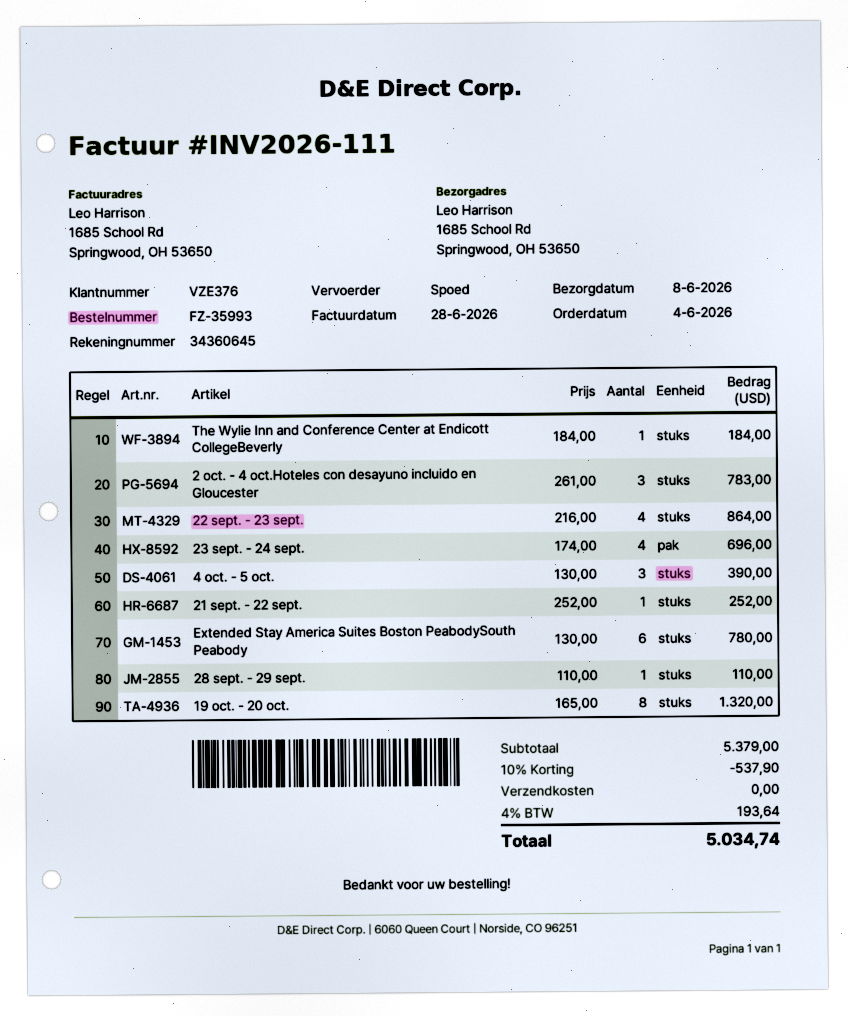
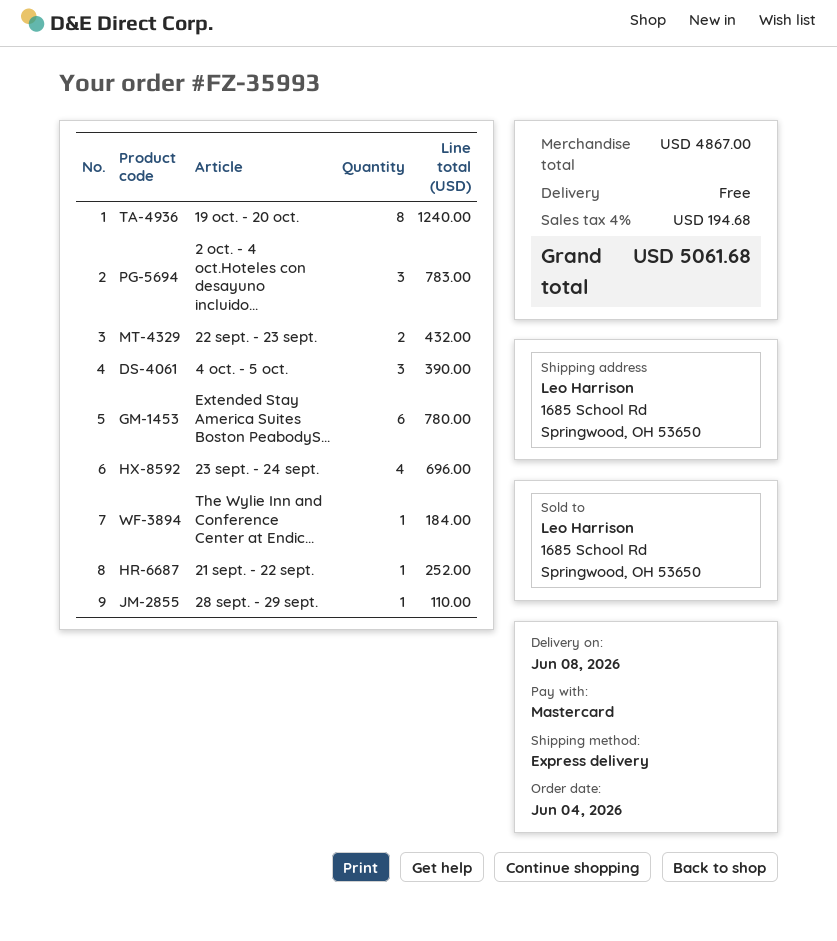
22 sept. - 23 sept.: 4 for 864.00 -> 2 for 432.00
19 oct. - 20 oct.: 8 for 1320.00 -> 8 for 1240.00
subtotal: 5379.00 -> 4867.00
discount: 10% = 537.90 -> none
tax: 4% = 193.64 -> 4% = 194.68
total: 5034.74 -> 5061.68

